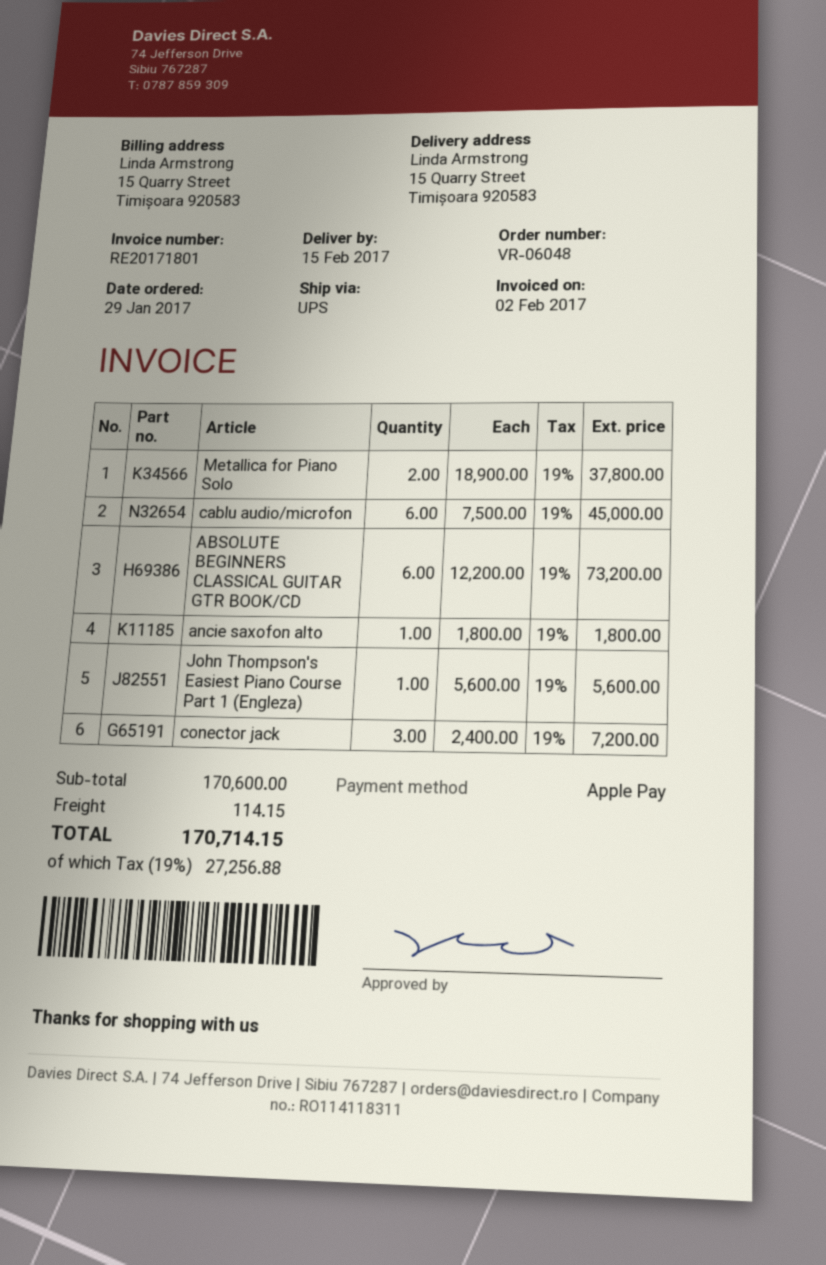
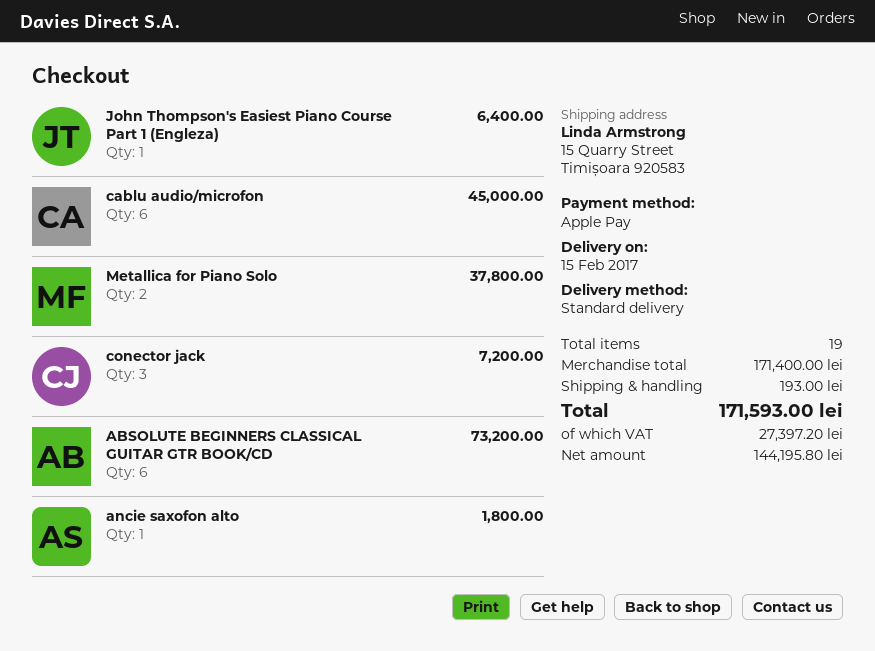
shipping method: UPS -> standard
John Thompson's Easiest Piano Course Part 1 (Engleza): 1 for 5600.00 -> 1 for 6400.00
subtotal: 170600.00 -> 171400.00
shipping: 114.15 -> 193.00
tax: 27256.88 -> 27397.20
total: 170714.15 -> 171593.00

